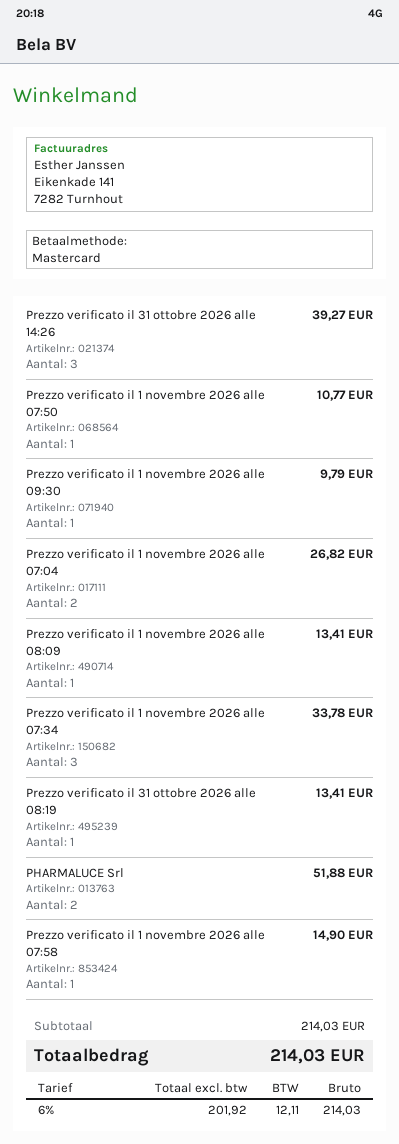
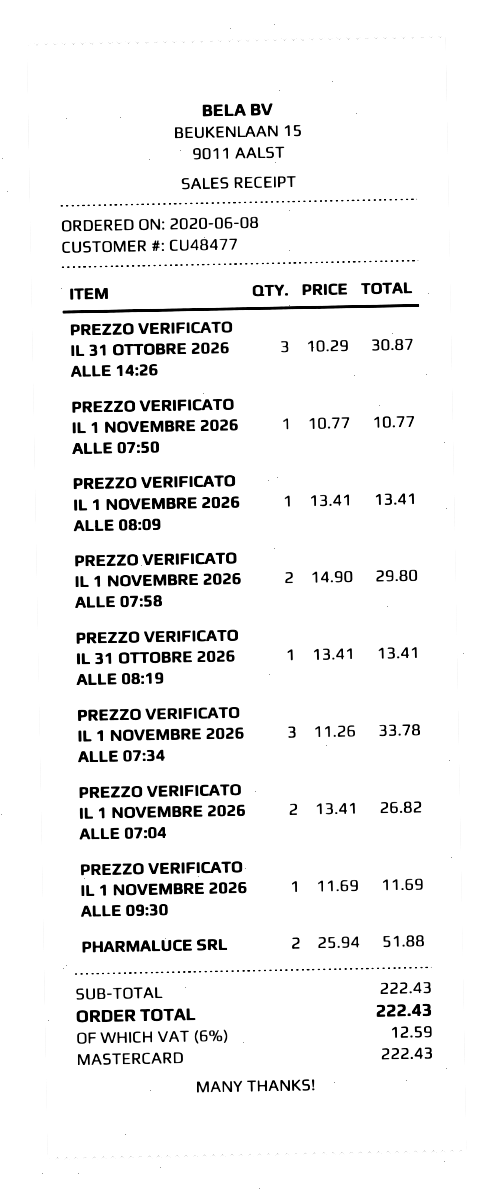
Prezzo verificato il 31 ottobre 2026 alle 14:26: 3 for 39.27 -> 3 for 30.87
Prezzo verificato il 1 novembre 2026 alle 09:30: 1 for 9.79 -> 1 for 11.69
Prezzo verificato il 1 novembre 2026 alle 07:58: 1 for 14.90 -> 2 for 29.80
subtotal: 214.03 -> 222.43
tax: 6% = 12.11 -> 6% = 12.59
total: 214.03 -> 222.43

